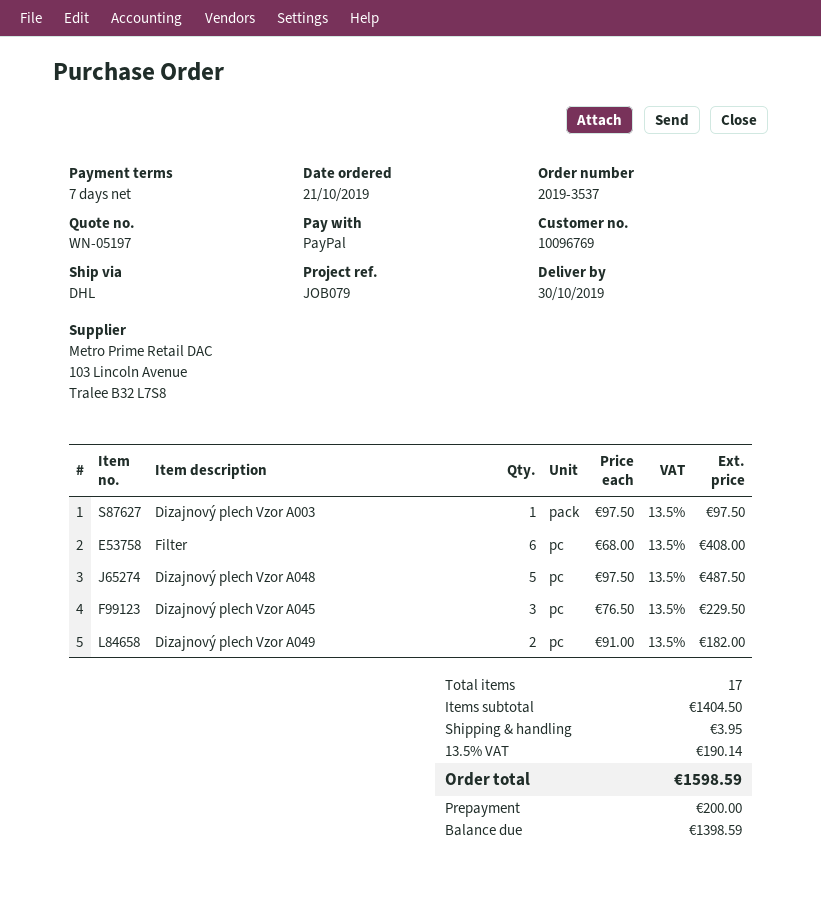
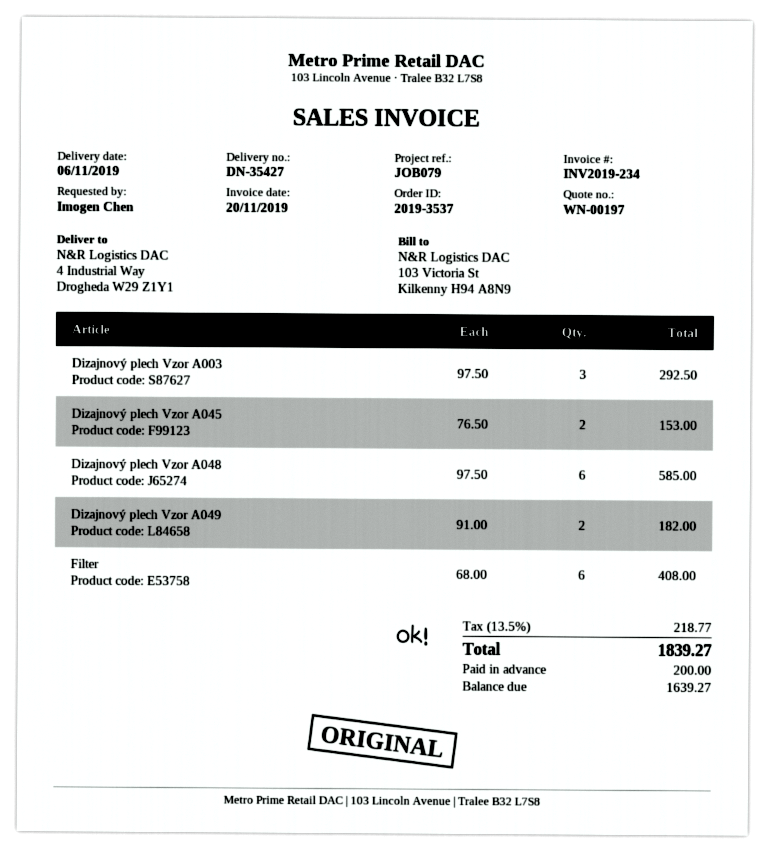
quote number: WN-05197 -> WN-00197
delivery date: 2019-10-30 -> 2019-11-06
Dizajnový plech Vzor A003: 1 x 97.50 = 97.50 -> 3 x 97.50 = 292.50
Dizajnový plech Vzor A048: 5 x 97.50 = 487.50 -> 6 x 97.50 = 585.00
Dizajnový plech Vzor A045: 3 x 76.50 = 229.50 -> 2 x 76.50 = 153.00
shipping: 3.95 -> none
tax: 13.5% = 190.14 -> 13.5% = 218.77
total: 1598.59 -> 1839.27
balance: 1398.59 -> 1639.27

